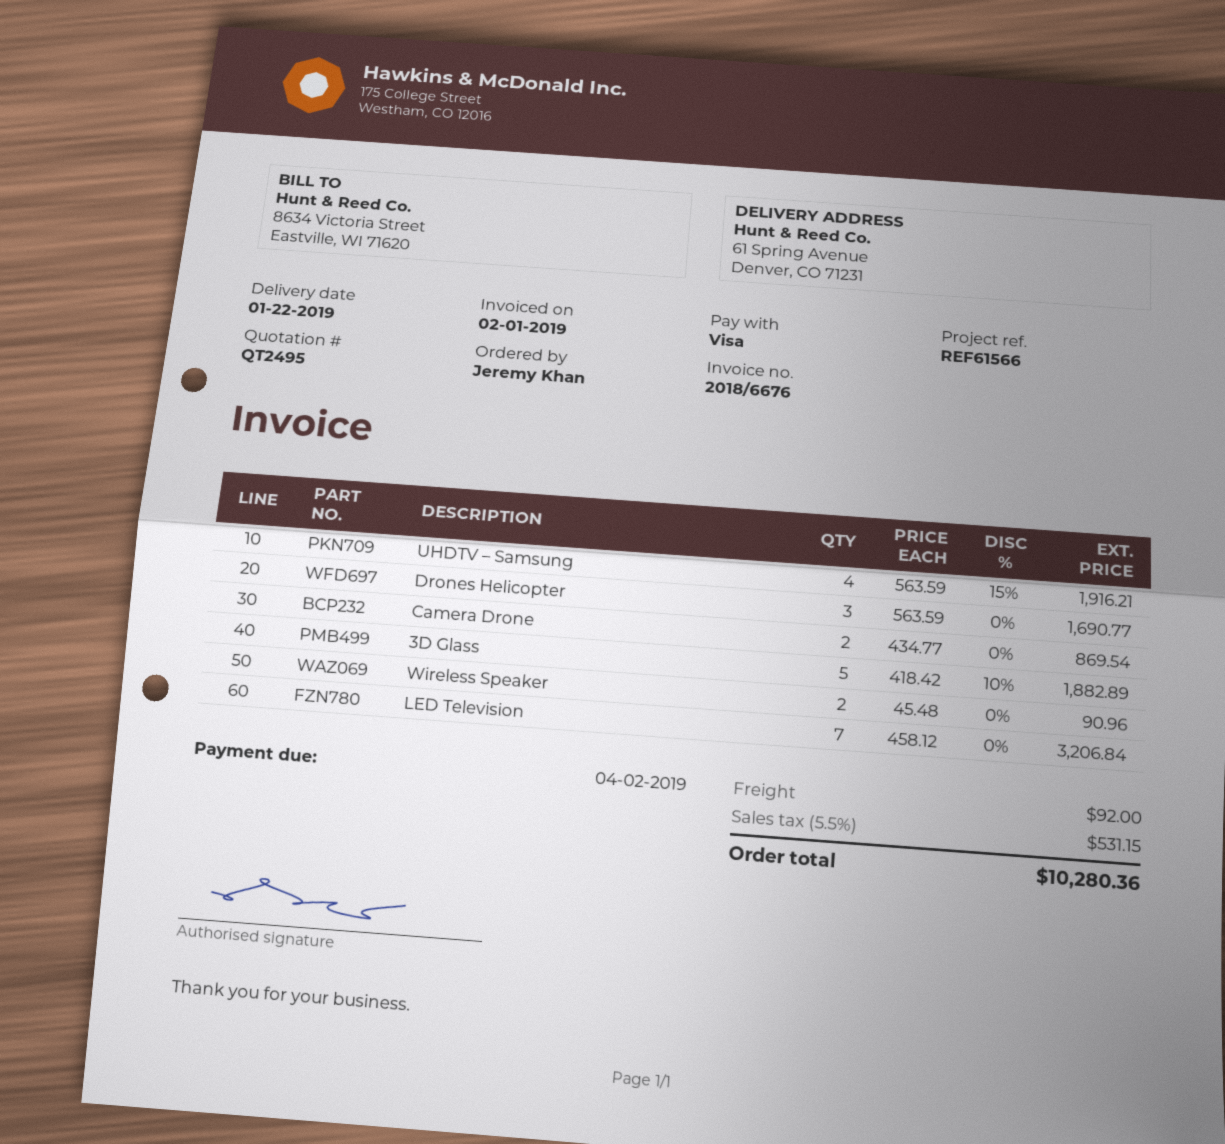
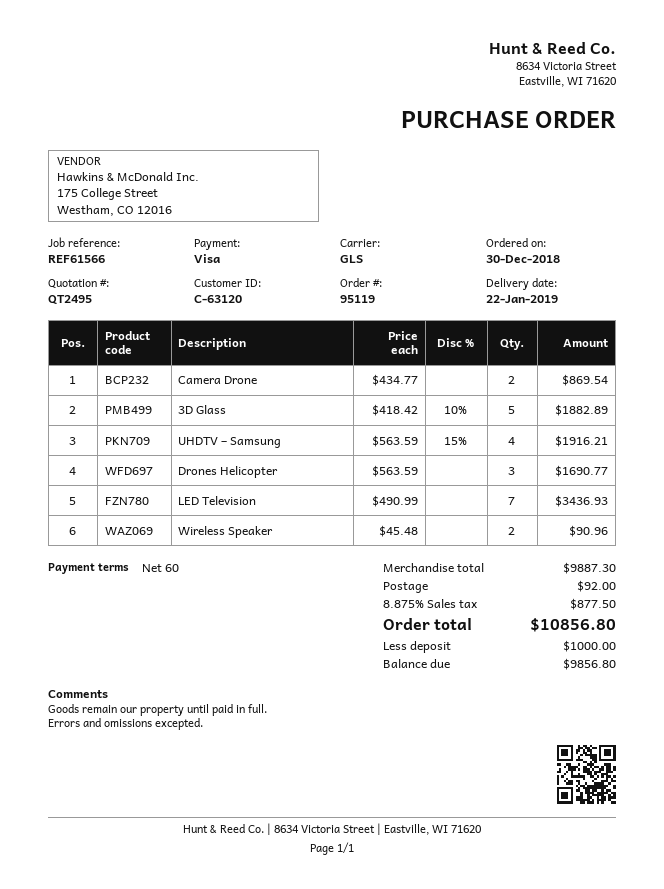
LED Television: 7 x 458.12 = 3206.84 -> 7 x 490.99 = 3436.93
tax: 5.5% = 531.15 -> 8.875% = 877.50
total: 10280.36 -> 10856.80

